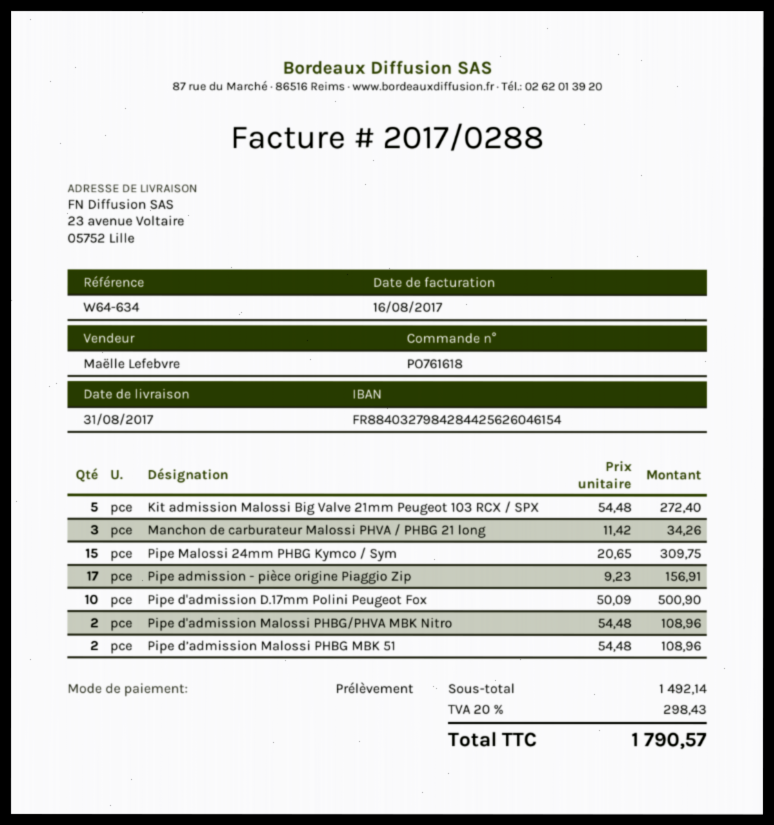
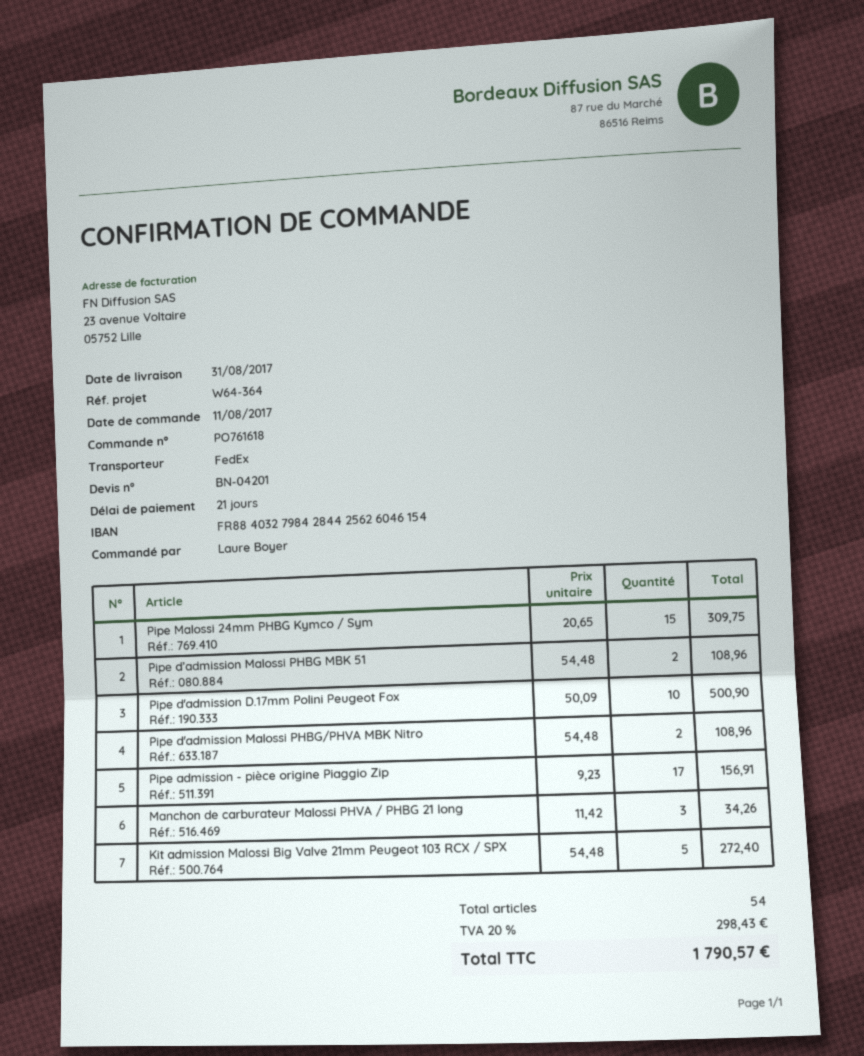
reference: W64-634 -> W64-364

